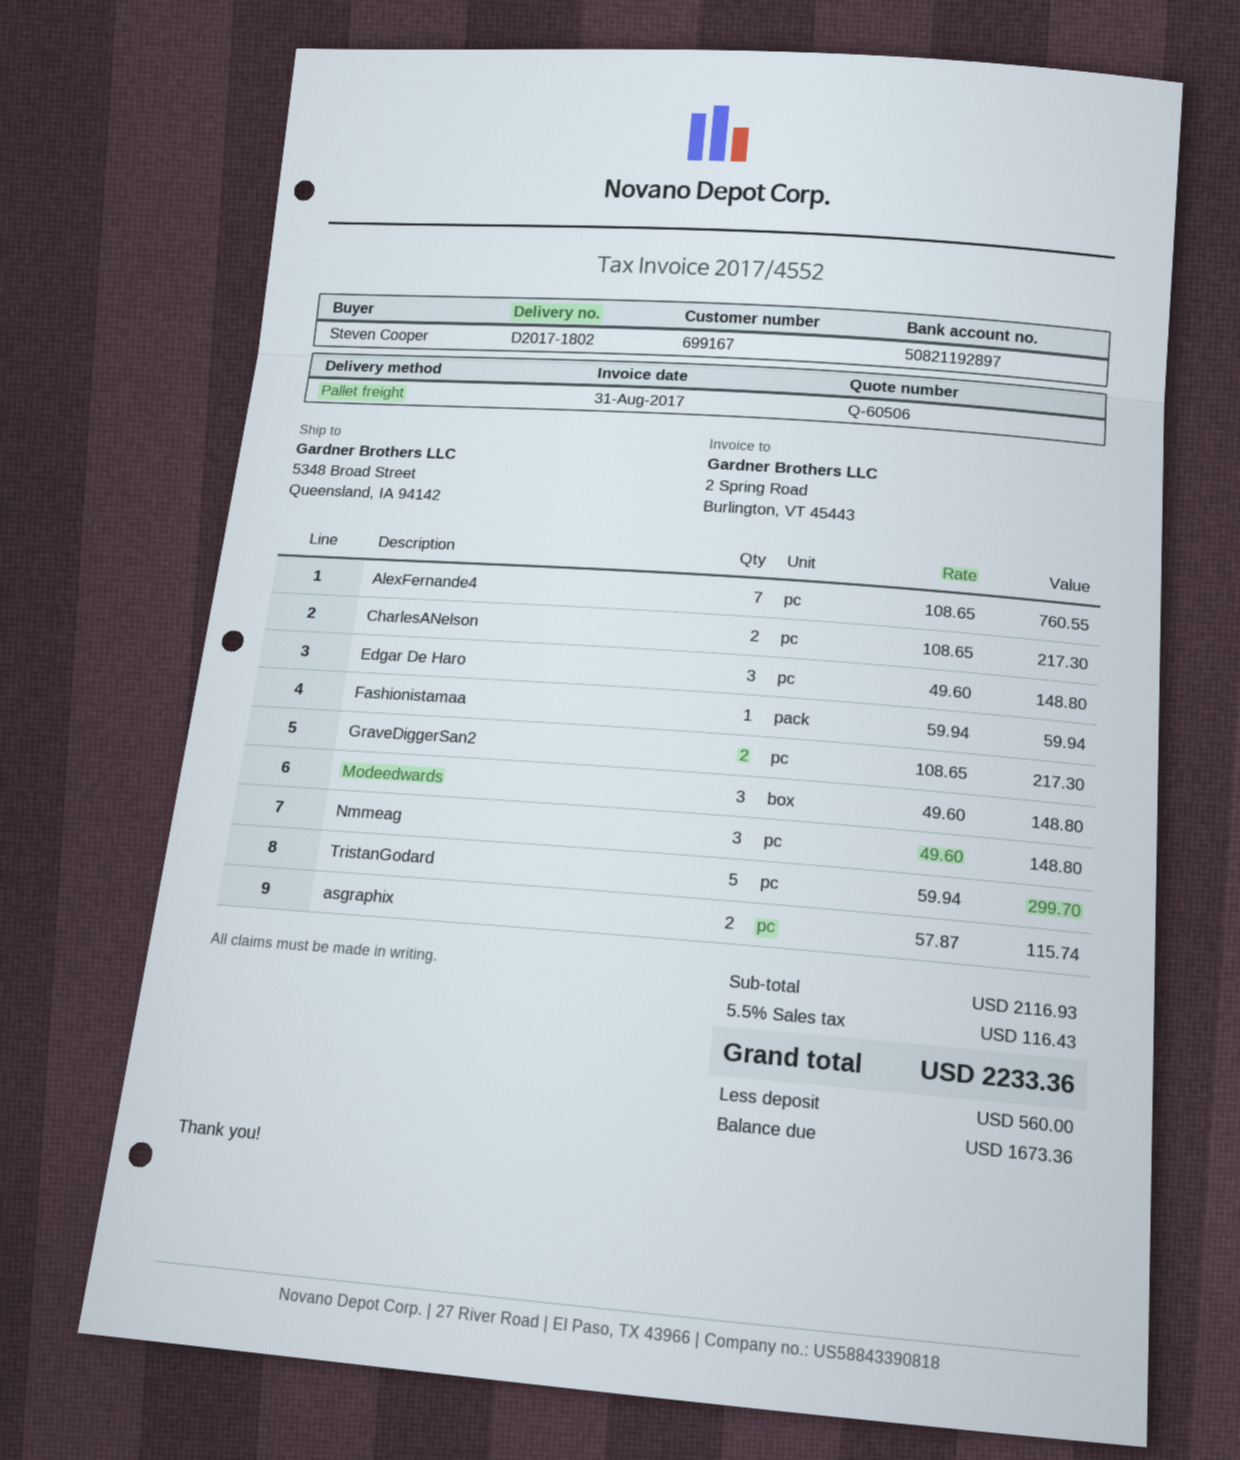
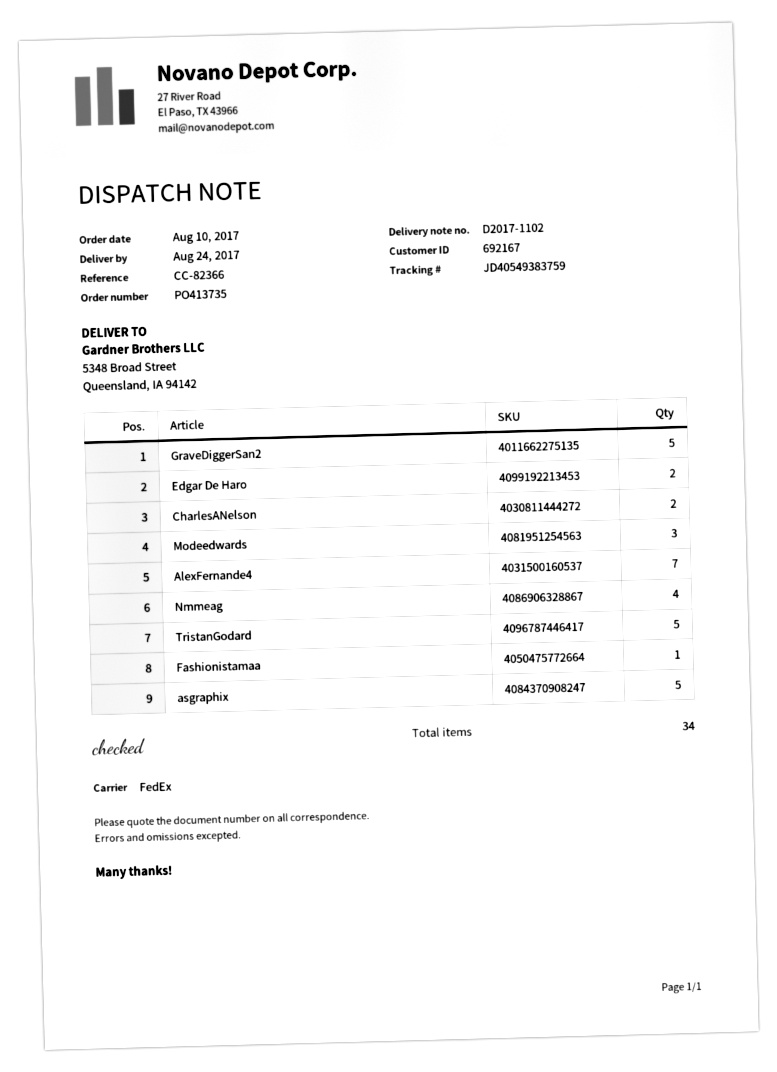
delivery note number: D2017-1802 -> D2017-1102
customer number: 699167 -> 692167
shipping method: pallet freight -> FedEx
Edgar De Haro: 3 -> 2
GraveDiggerSan2: 2 -> 5
Nmmeag: 3 -> 4
asgraphix: 2 -> 5

